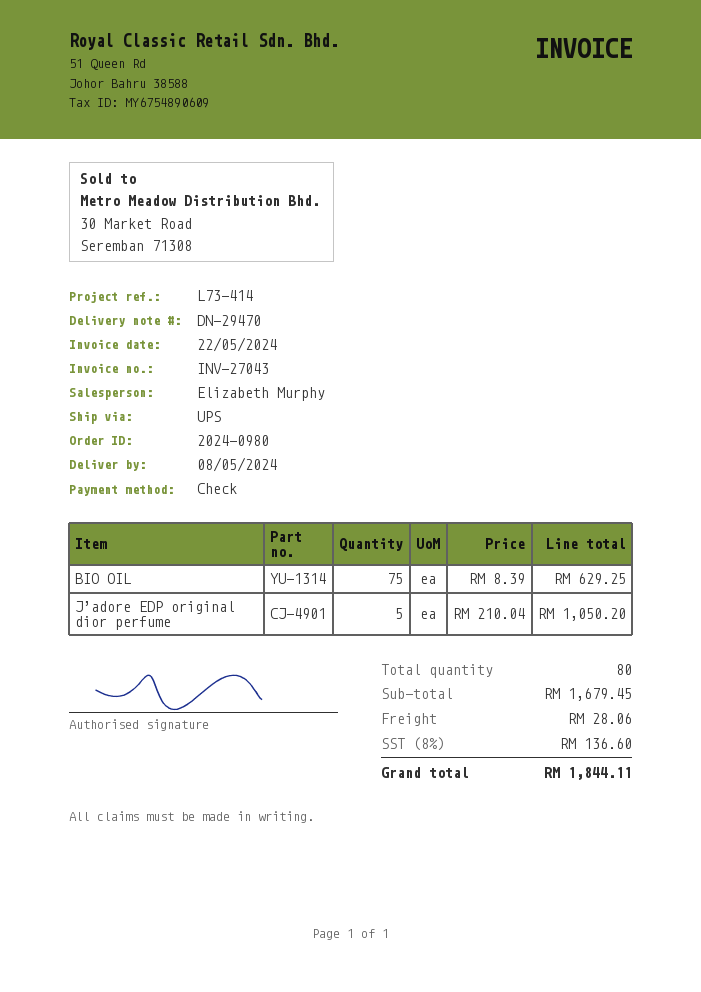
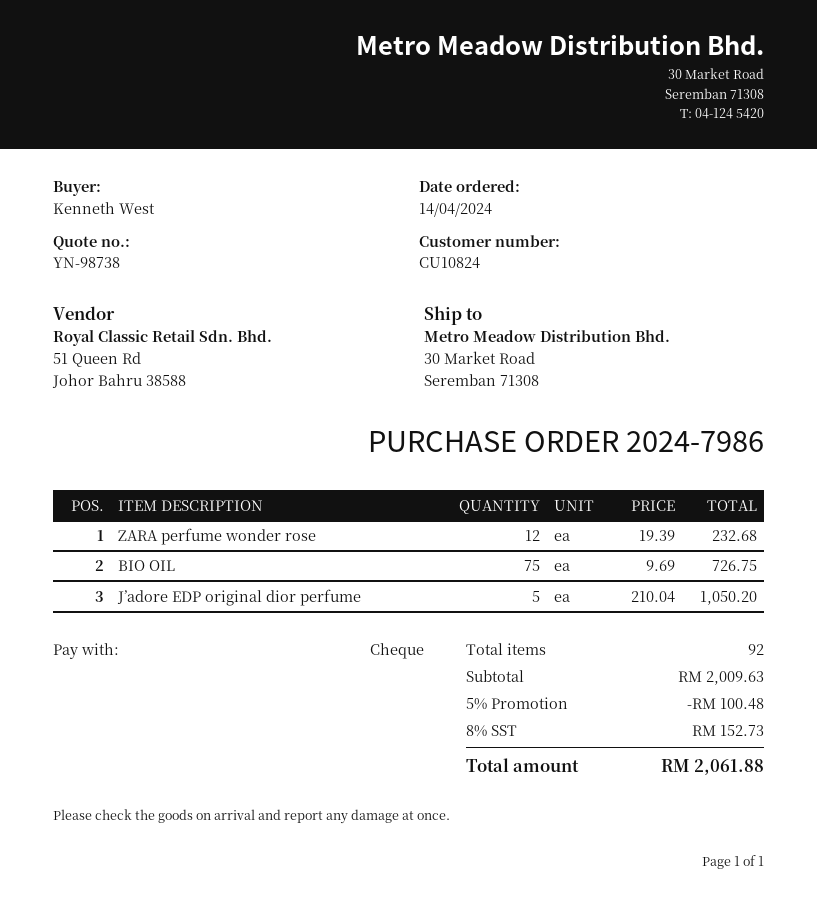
order number: 2024-0980 -> 2024-7986
BIO OIL: 75 x 8.39 = 629.25 -> 75 x 9.69 = 726.75
ZARA perfume wonder rose: none -> 12 x 19.39 = 232.68
total quantity: 80 -> 92
subtotal: 1679.45 -> 2009.63
discount: none -> 5% = 100.48
shipping: 28.06 -> none
tax: 8% = 136.60 -> 8% = 152.73
total: 1844.11 -> 2061.88

